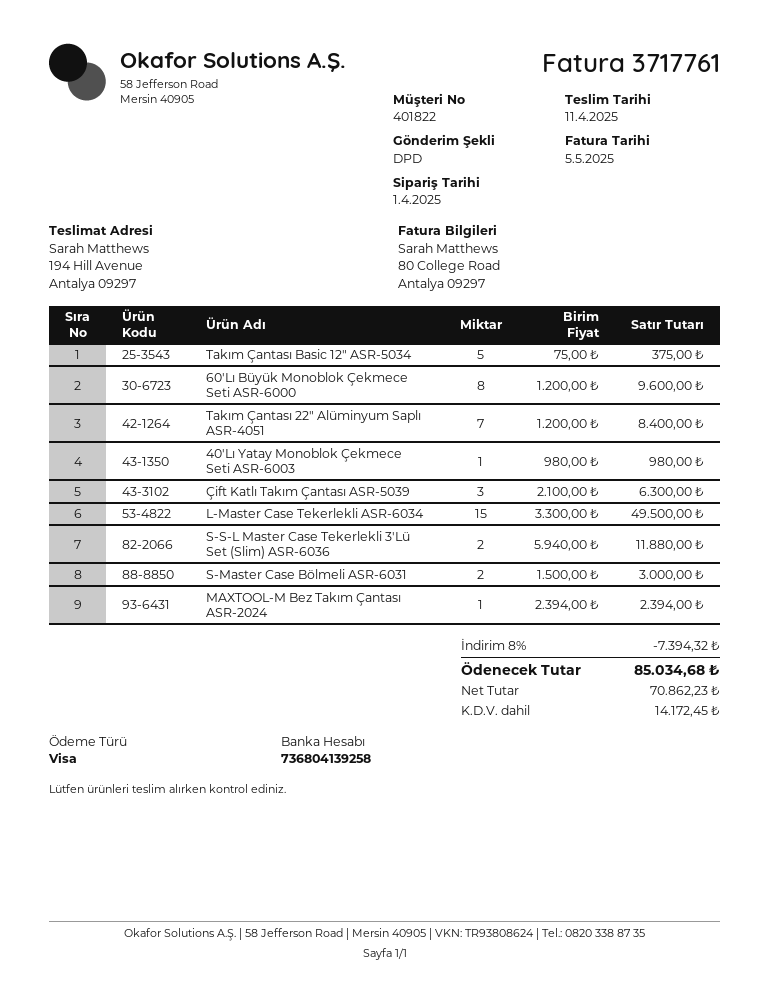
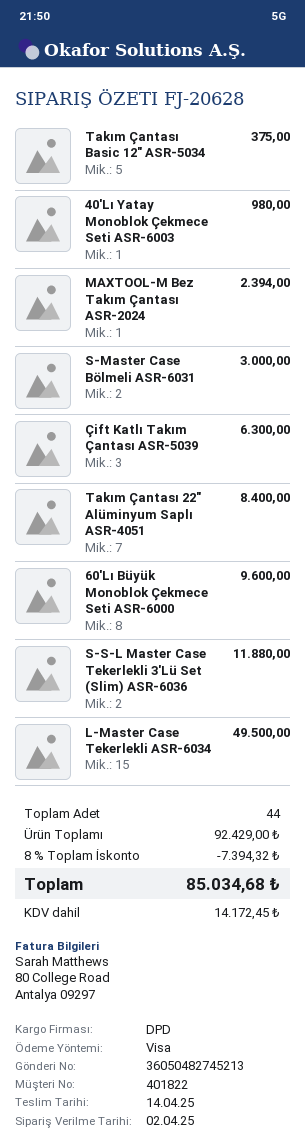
order date: 2025-04-01 -> 2025-04-02
delivery date: 2025-04-11 -> 2025-04-14

